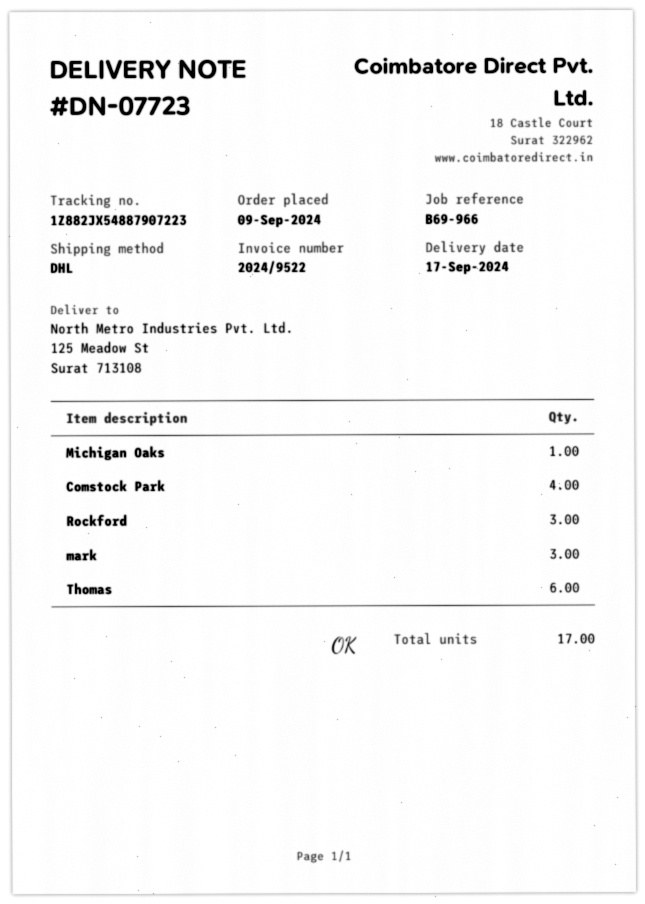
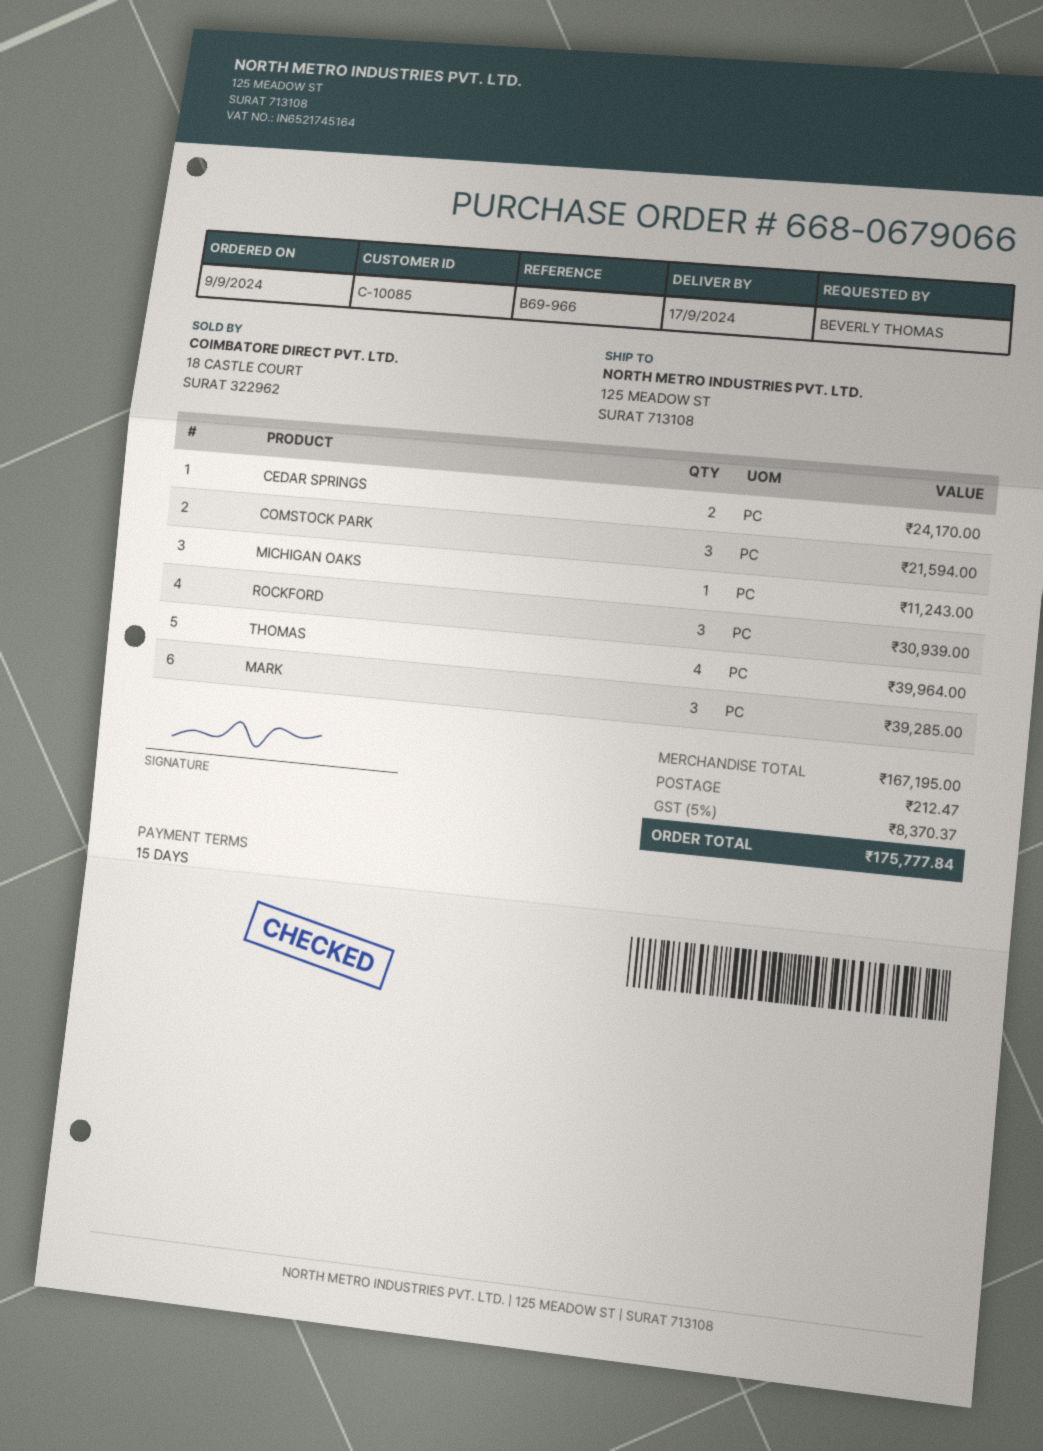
Comstock Park: 4 -> 3
Thomas: 6 -> 4
CEDAR SPRINGS: none -> 2

